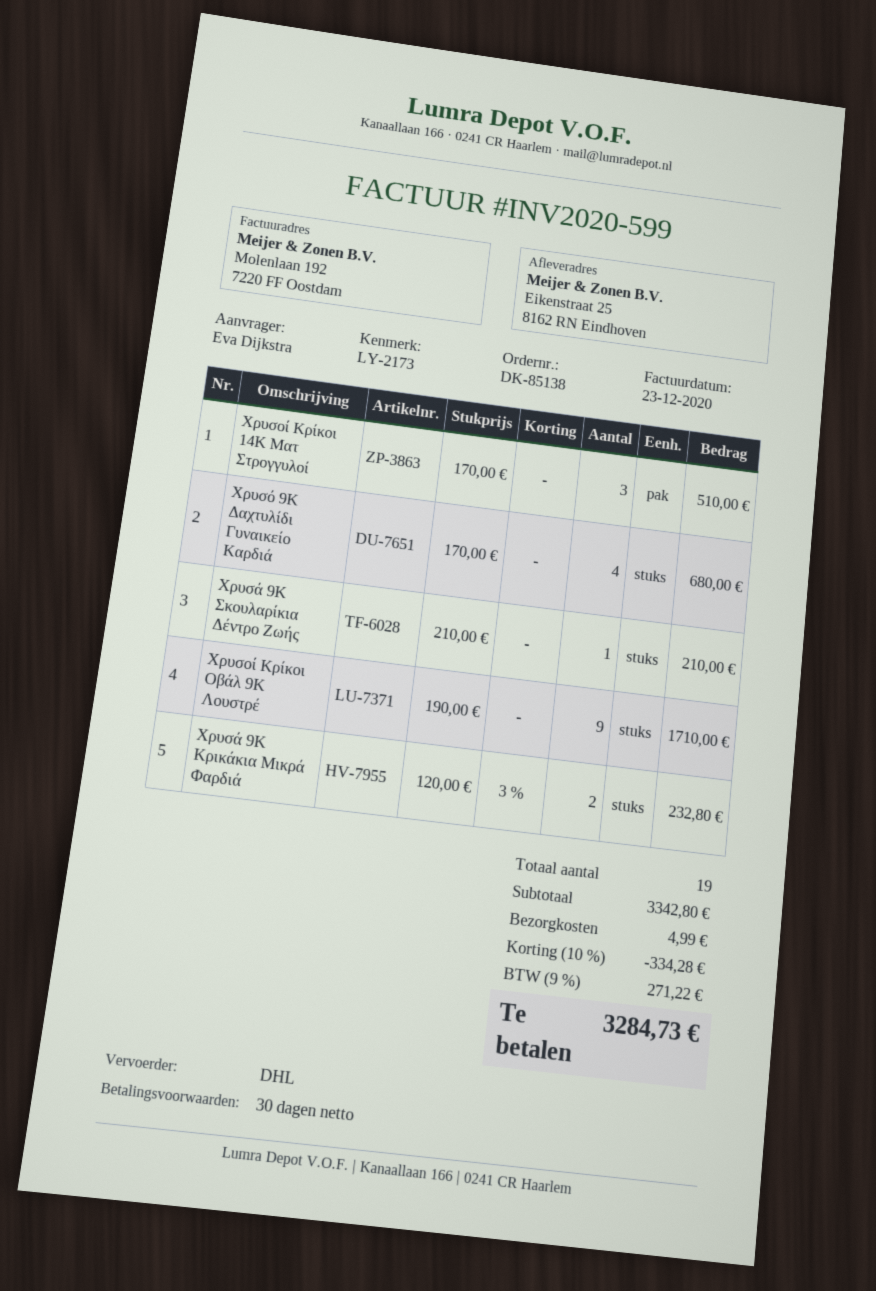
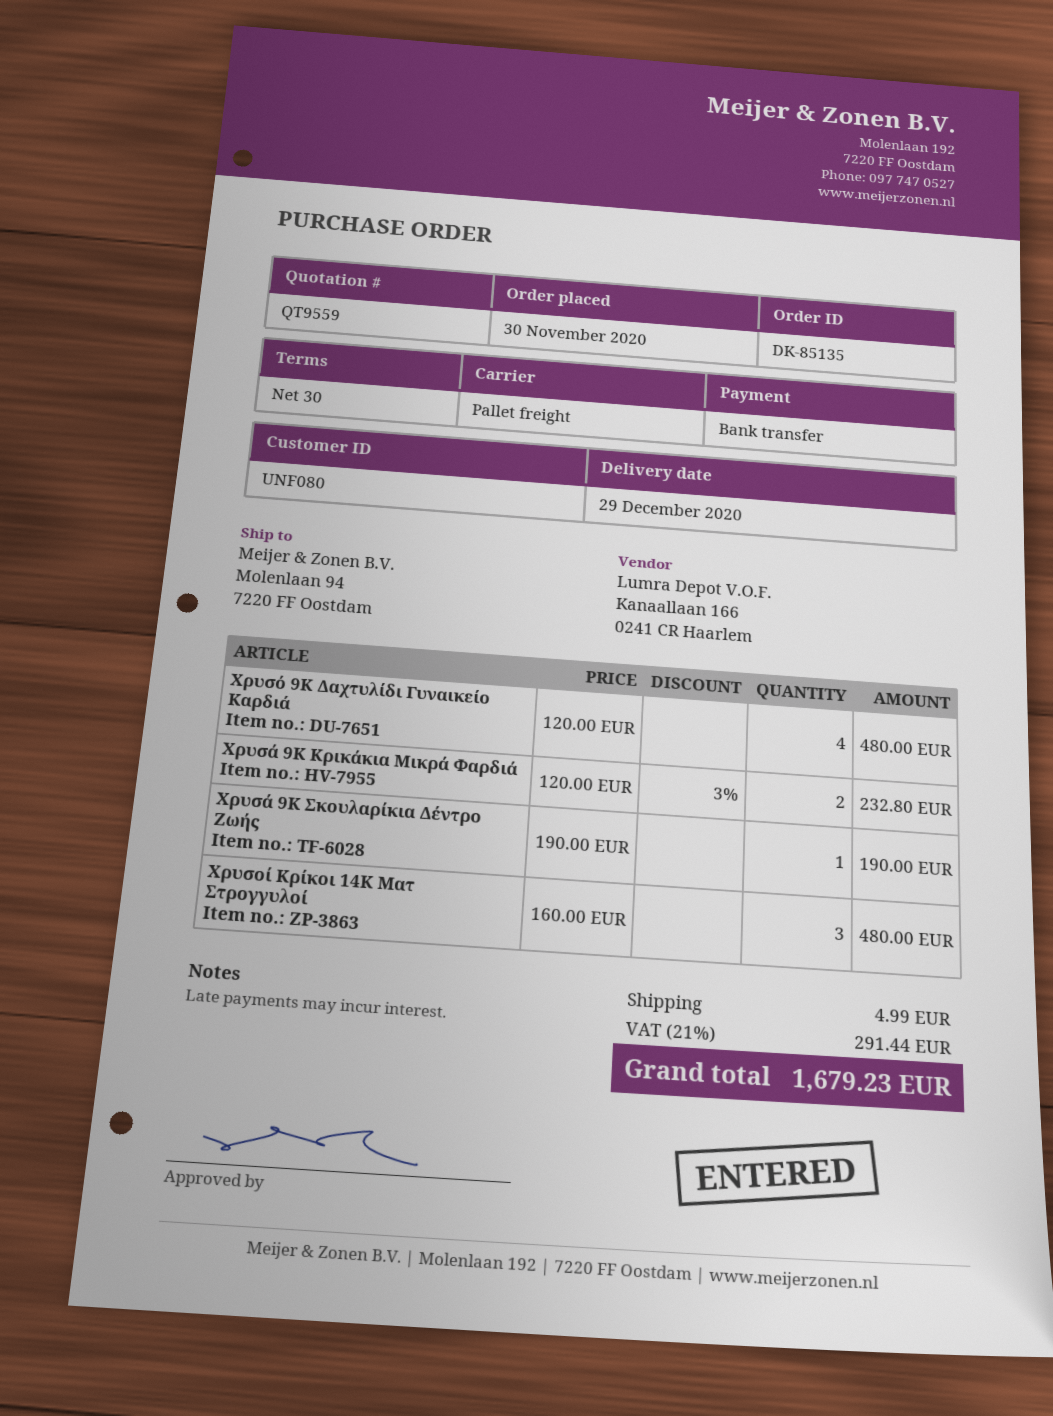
order number: DK-85138 -> DK-85135
shipping method: DHL -> pallet freight
ship to: Eikenstraat 25, 8162 RN Eindhoven -> Molenlaan 94, 7220 FF Oostdam
Χρυσοί Κρίκοι 14Κ Ματ Στρογγυλοί: 3 x 170.00 = 510.00 -> 3 x 160.00 = 480.00
Χρυσό 9Κ Δαχτυλίδι Γυναικείο Καρδιά: 4 x 170.00 = 680.00 -> 4 x 120.00 = 480.00
Χρυσά 9Κ Σκουλαρίκια Δέντρο Ζωής: 1 x 210.00 = 210.00 -> 1 x 190.00 = 190.00
Χρυσοί Κρίκοι Οβάλ 9Κ Λουστρέ: 9 x 190.00 = 1710.00 -> none
discount: 10% = 334.28 -> none
tax: 9% = 271.22 -> 21% = 291.44
total: 3284.73 -> 1679.23

